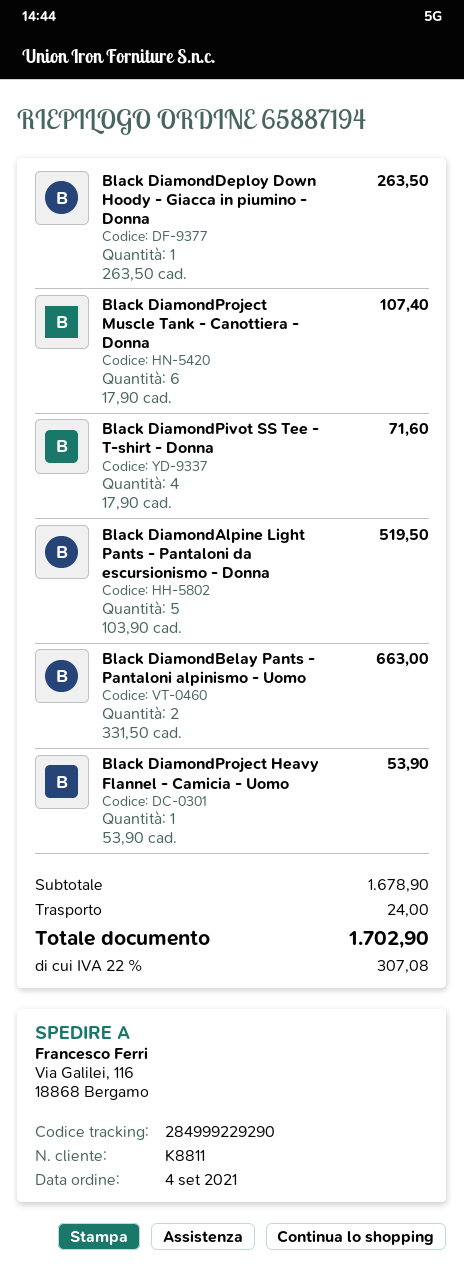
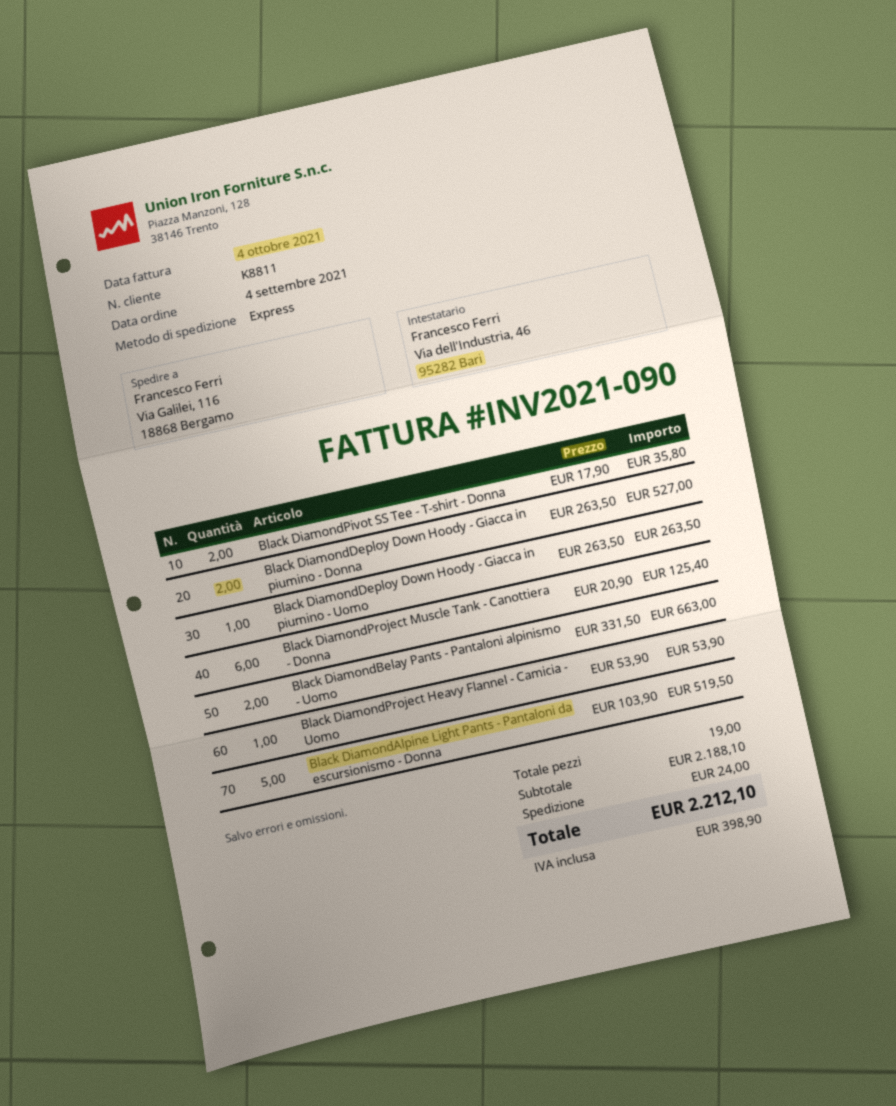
Black DiamondDeploy Down Hoody - Giacca in piumino - Donna: 1 x 263.50 = 263.50 -> 2 x 263.50 = 527.00
Black DiamondProject Muscle Tank - Canottiera - Donna: 6 x 17.90 = 107.40 -> 6 x 20.90 = 125.40
Black DiamondPivot SS Tee - T-shirt - Donna: 4 x 17.90 = 71.60 -> 2 x 17.90 = 35.80
Black DiamondDeploy Down Hoody - Giacca in piumino - Uomo: none -> 1 x 263.50 = 263.50
subtotal: 1678.90 -> 2188.10
tax: 307.08 -> 398.90
total: 1702.90 -> 2212.10

